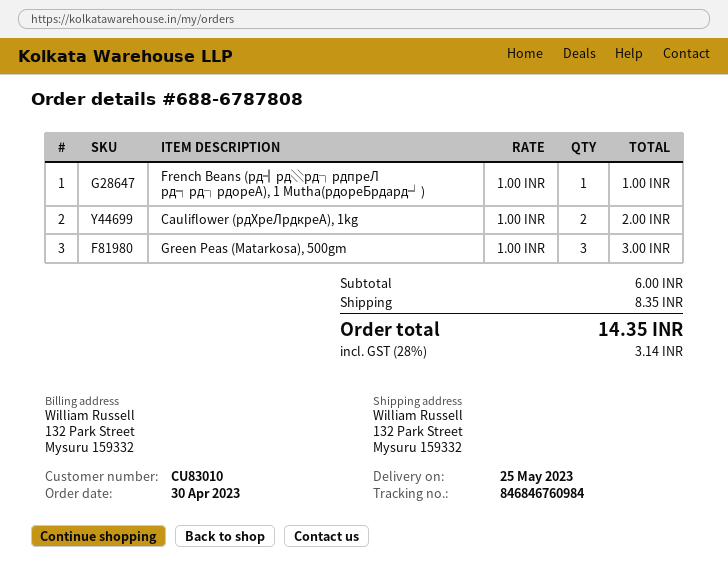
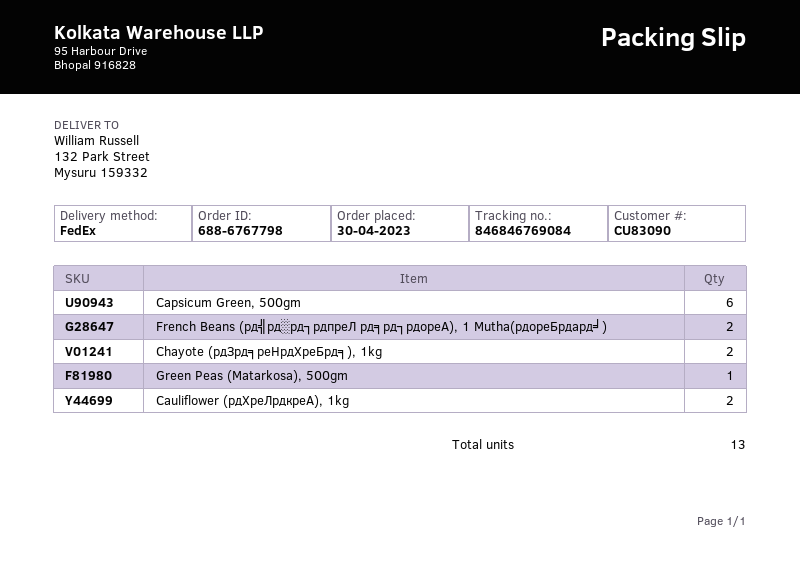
order number: 688-6787808 -> 688-6767798
customer number: CU83010 -> CU83090
tracking number: 846846760984 -> 846846769084
French Beans (рд╣рд░рд┐рдпреЛ рд╕рд┐рдореА), 1 Mutha(рдореБрдард╛): 1 -> 2
Green Peas (Matarkosa), 500gm: 3 -> 1
Capsicum Green, 500gm: none -> 6
Chayote (рдЗрд╕реНрдХреБрд╕), 1kg: none -> 2

